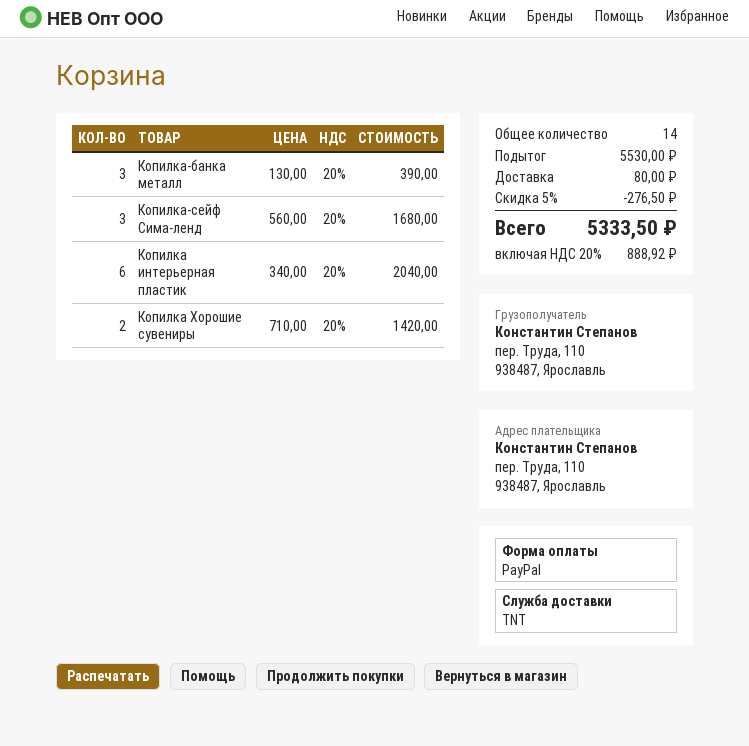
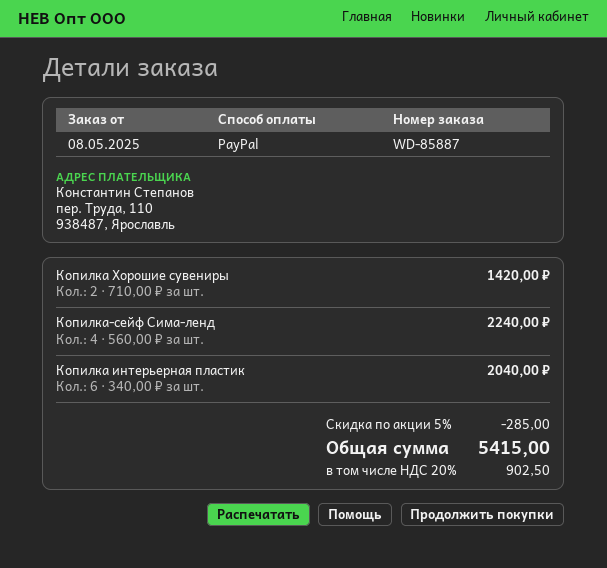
Копилка-банка металл: 3 x 130.00 = 390.00 -> none
Копилка-сейф Сима-ленд: 3 x 560.00 = 1680.00 -> 4 x 560.00 = 2240.00
discount: 5% = 276.50 -> 5% = 285.00
shipping: 80.00 -> none
tax: 20% = 888.92 -> 20% = 902.50
total: 5333.50 -> 5415.00

